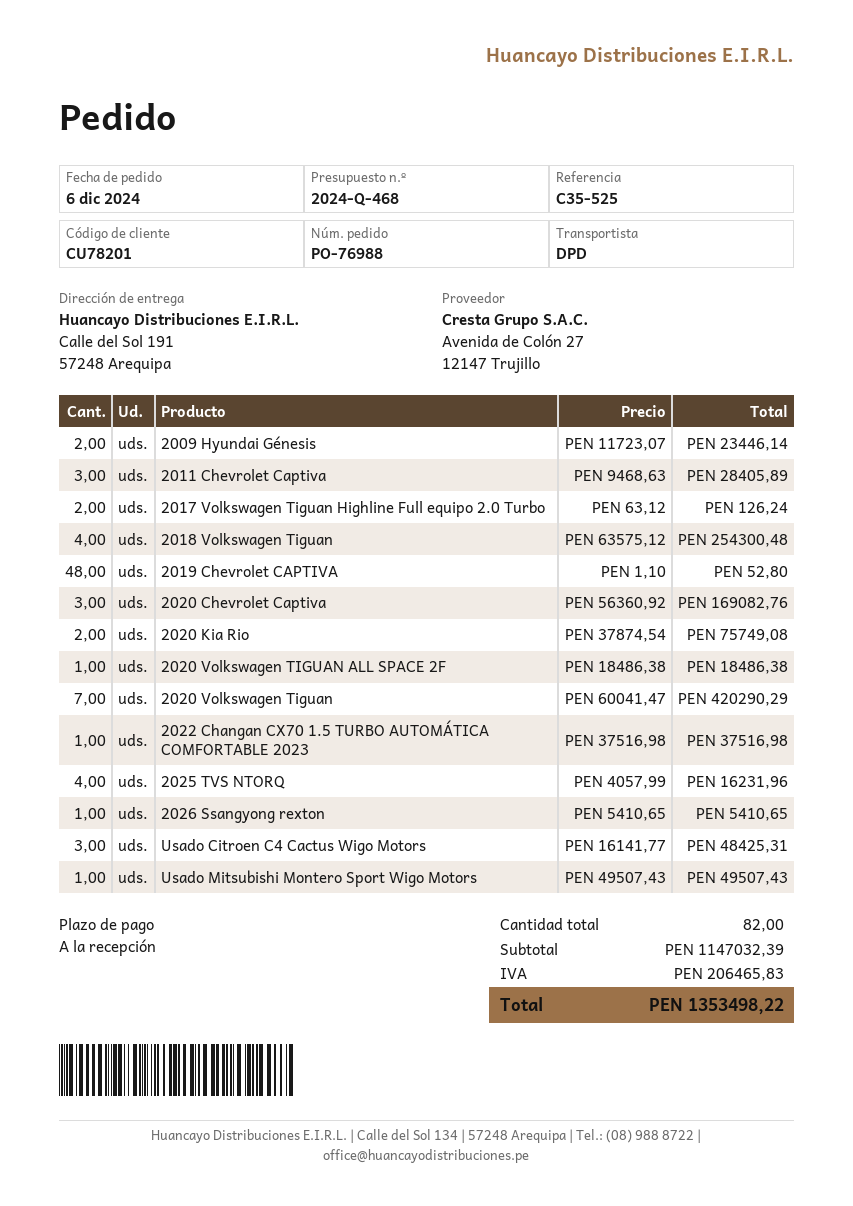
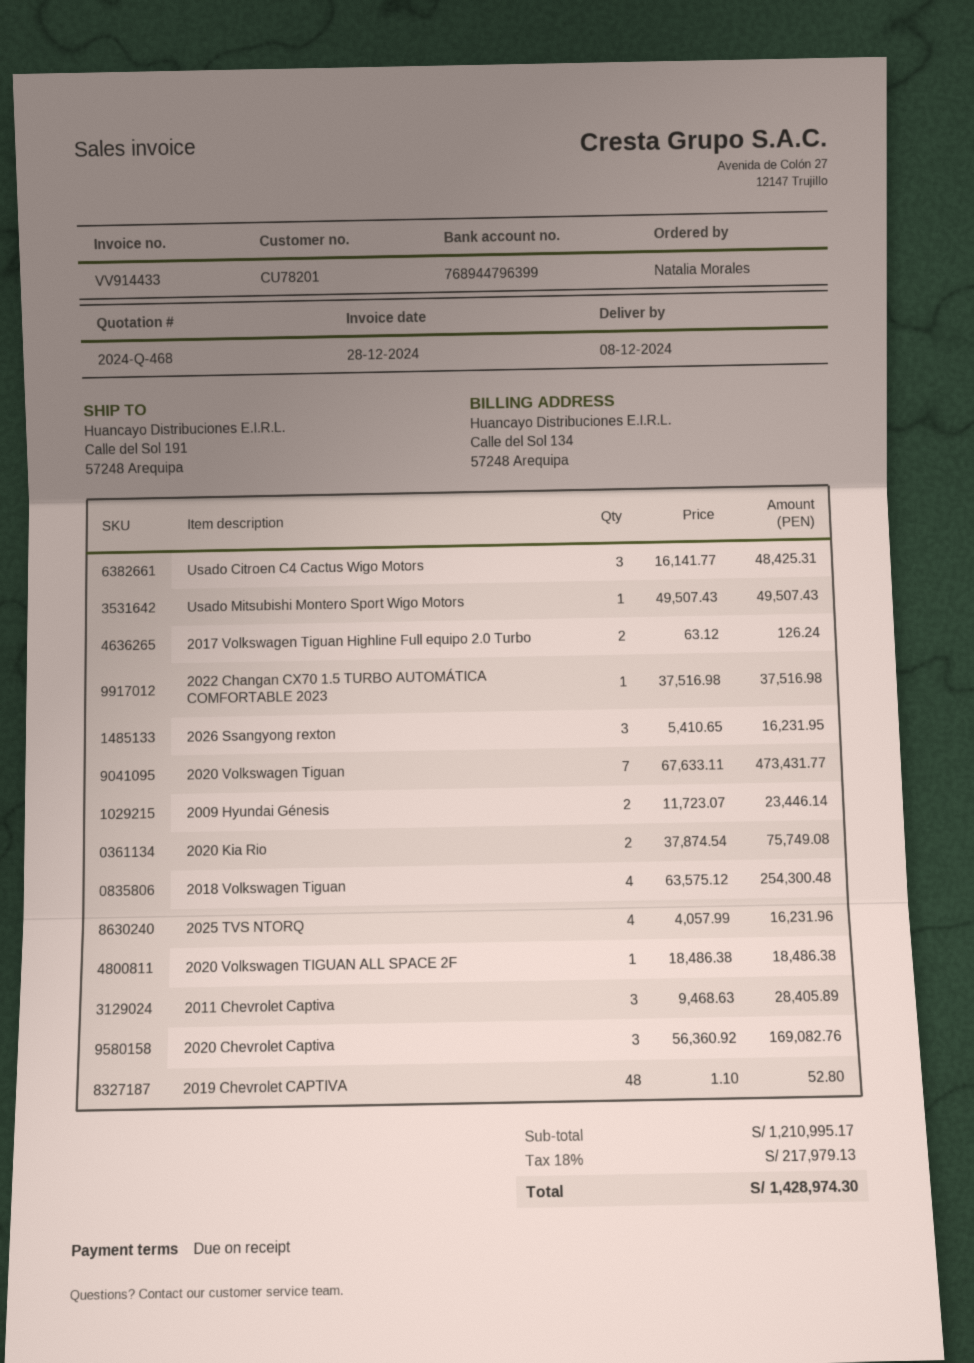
2020 Volkswagen Tiguan: 7 x 60041.47 = 420290.29 -> 7 x 67633.11 = 473431.77
2026 Ssangyong rexton: 1 x 5410.65 = 5410.65 -> 3 x 5410.65 = 16231.95
subtotal: 1147032.39 -> 1210995.17
tax: 206465.83 -> 217979.13
total: 1353498.22 -> 1428974.30

